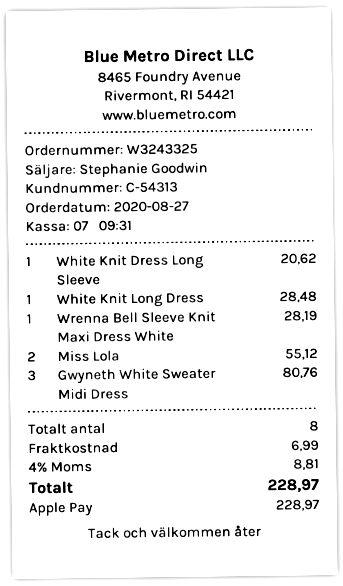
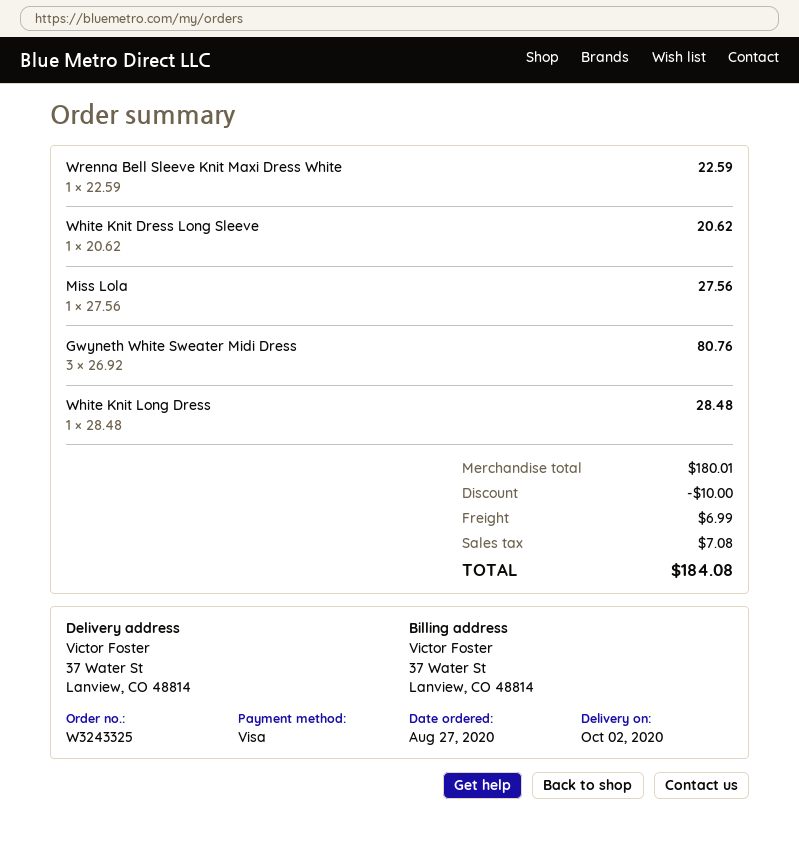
payment method: Apple Pay -> Visa
Wrenna Bell Sleeve Knit Maxi Dress White: 1 for 28.19 -> 1 for 22.59
Miss Lola: 2 for 55.12 -> 1 for 27.56
discount: none -> 10.00
tax: 8.81 -> 7.08
total: 228.97 -> 184.08

